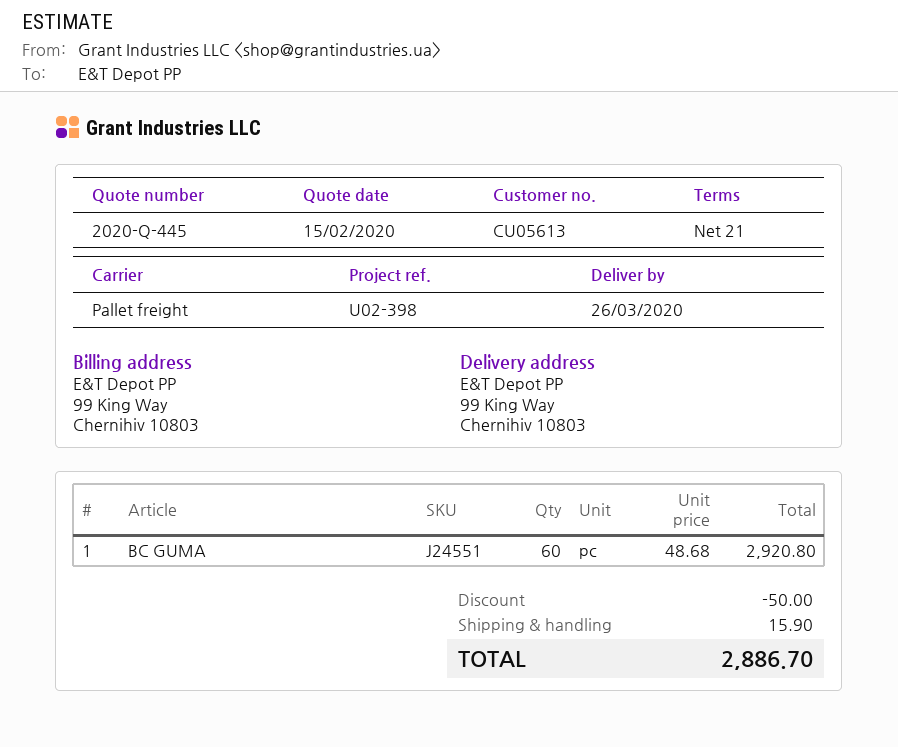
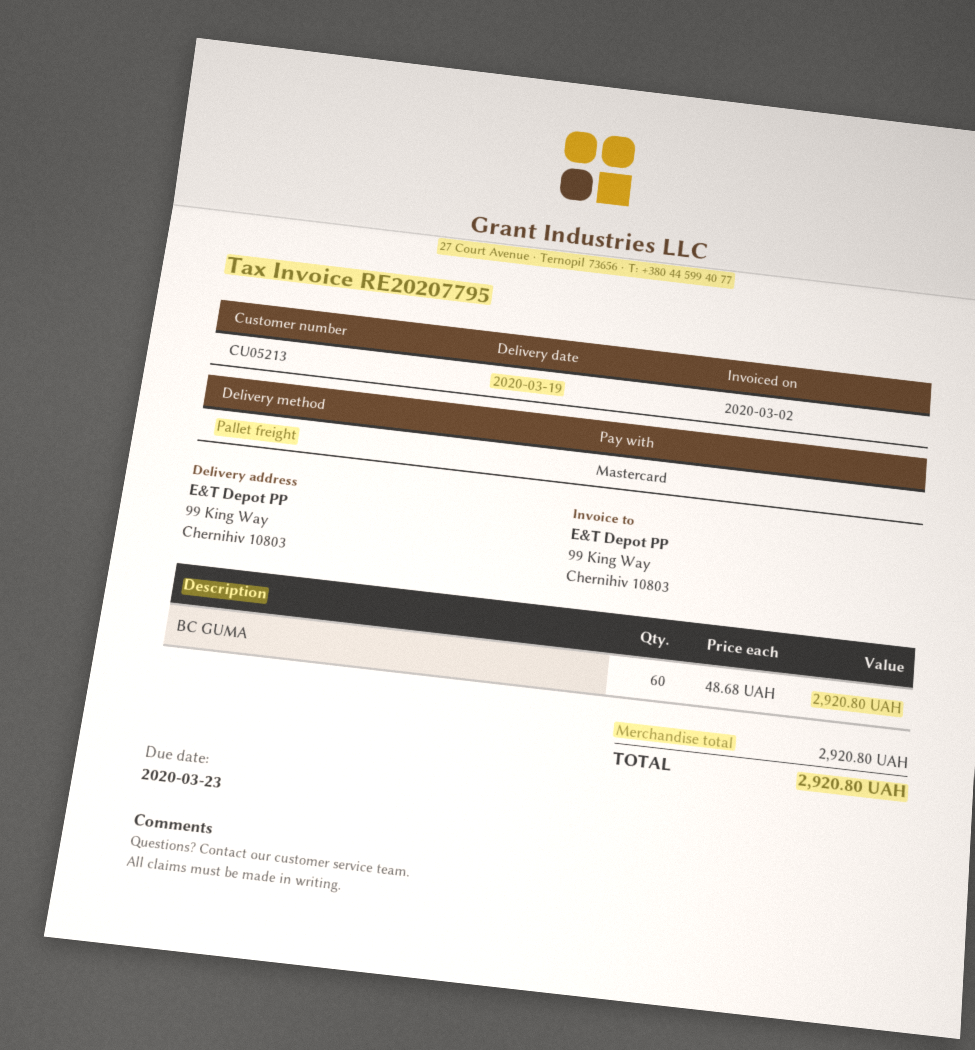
delivery date: 2020-03-26 -> 2020-03-19
customer number: CU05613 -> CU05213
discount: 50.00 -> none
shipping: 15.90 -> none
total: 2886.70 -> 2920.80

